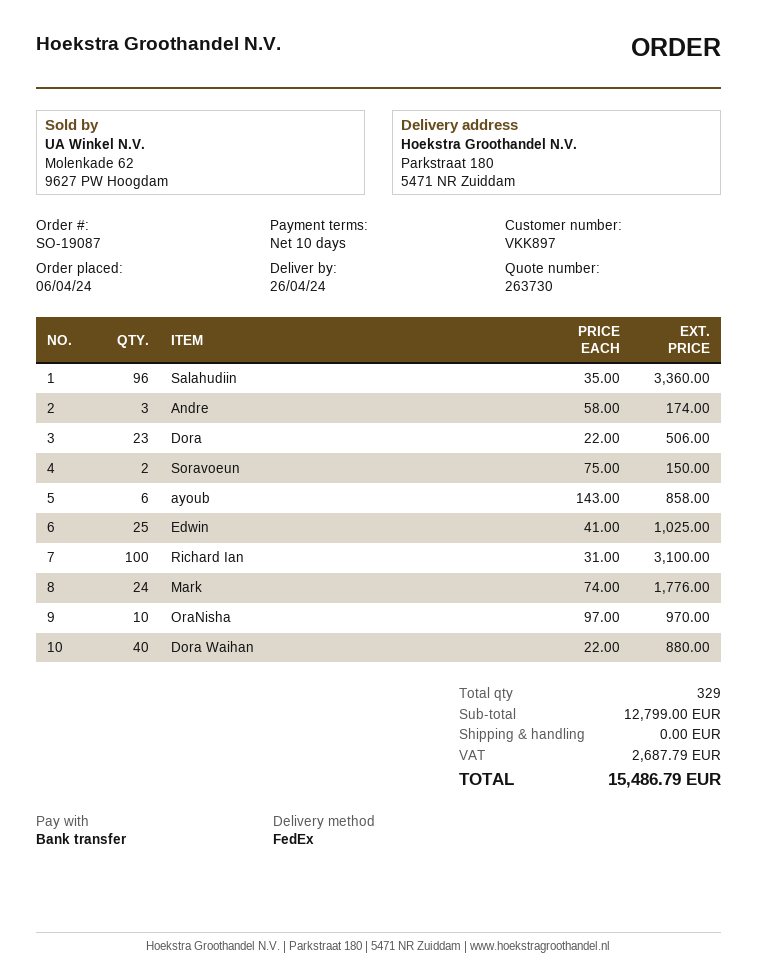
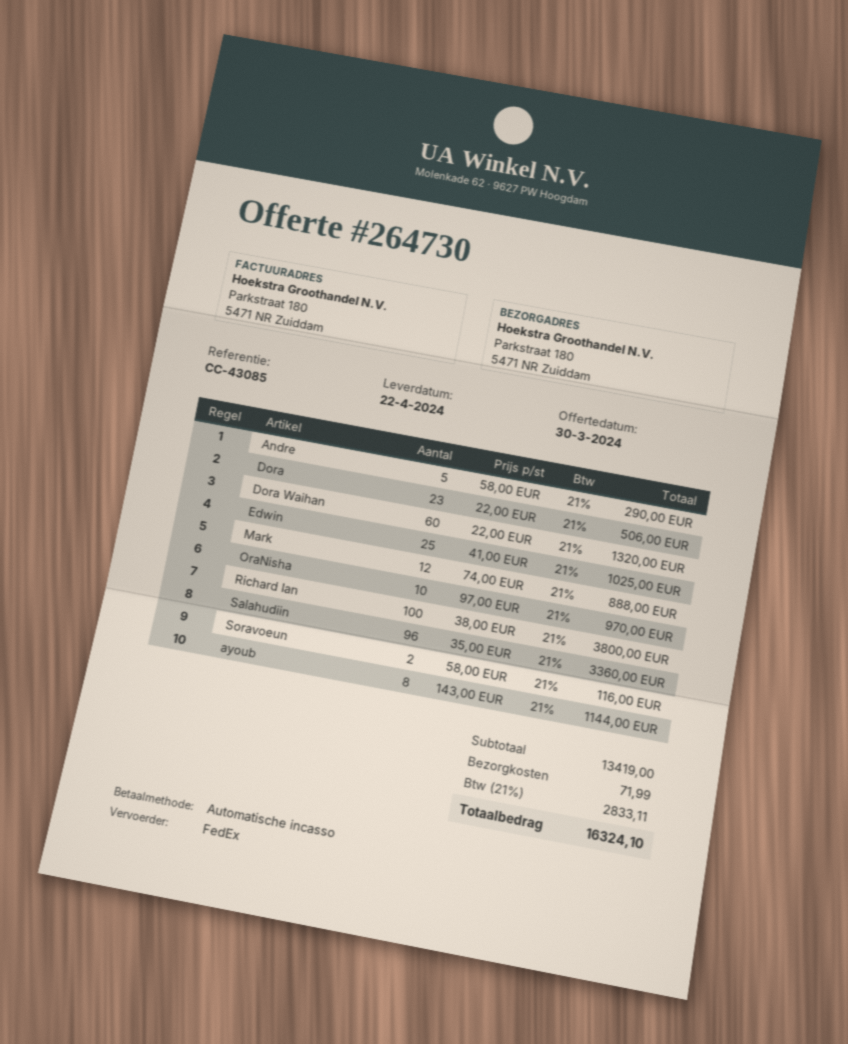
quote number: 263730 -> 264730
delivery date: 2024-04-26 -> 2024-04-22
payment method: bank transfer -> direct debit
Andre: 3 x 58.00 = 174.00 -> 5 x 58.00 = 290.00
Soravoeun: 2 x 75.00 = 150.00 -> 2 x 58.00 = 116.00
ayoub: 6 x 143.00 = 858.00 -> 8 x 143.00 = 1144.00
Richard Ian: 100 x 31.00 = 3100.00 -> 100 x 38.00 = 3800.00
Mark: 24 x 74.00 = 1776.00 -> 12 x 74.00 = 888.00
Dora Waihan: 40 x 22.00 = 880.00 -> 60 x 22.00 = 1320.00
subtotal: 12799.00 -> 13419.00
shipping: 0.00 -> 71.99
tax: 2687.79 -> 2833.11
total: 15486.79 -> 16324.10

